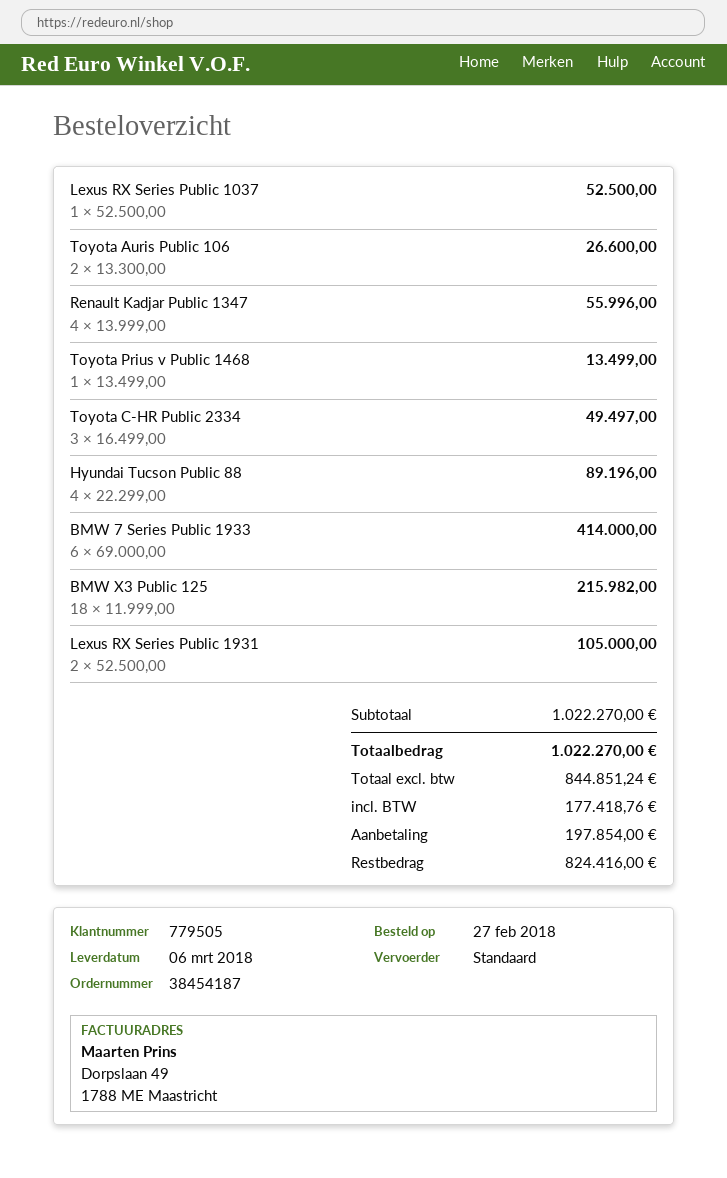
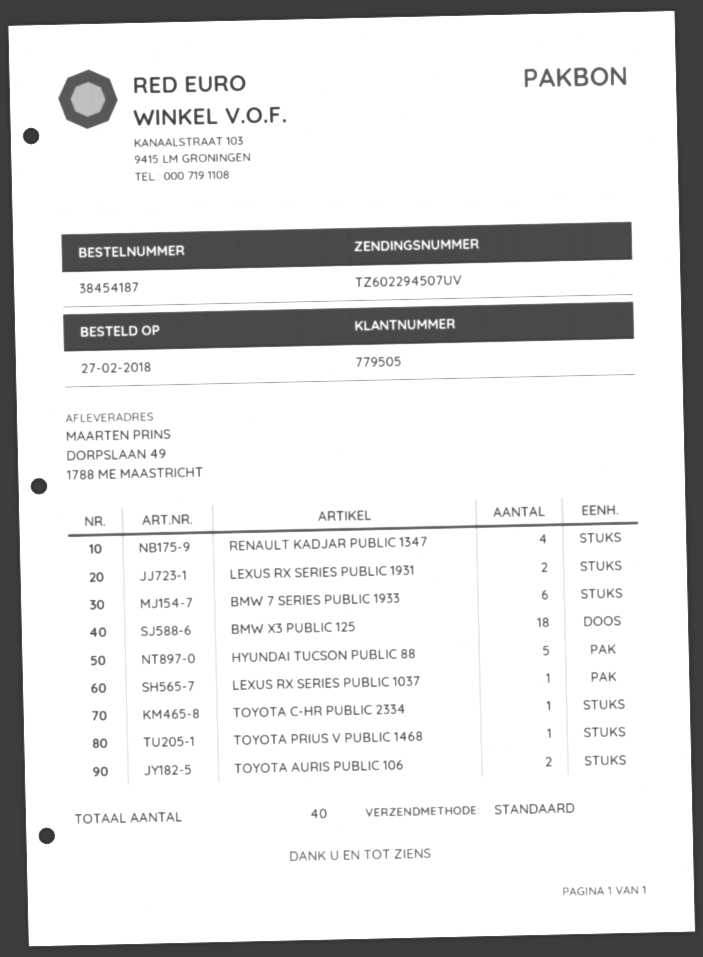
Toyota C-HR Public 2334: 3 -> 1
Hyundai Tucson Public 88: 4 -> 5

